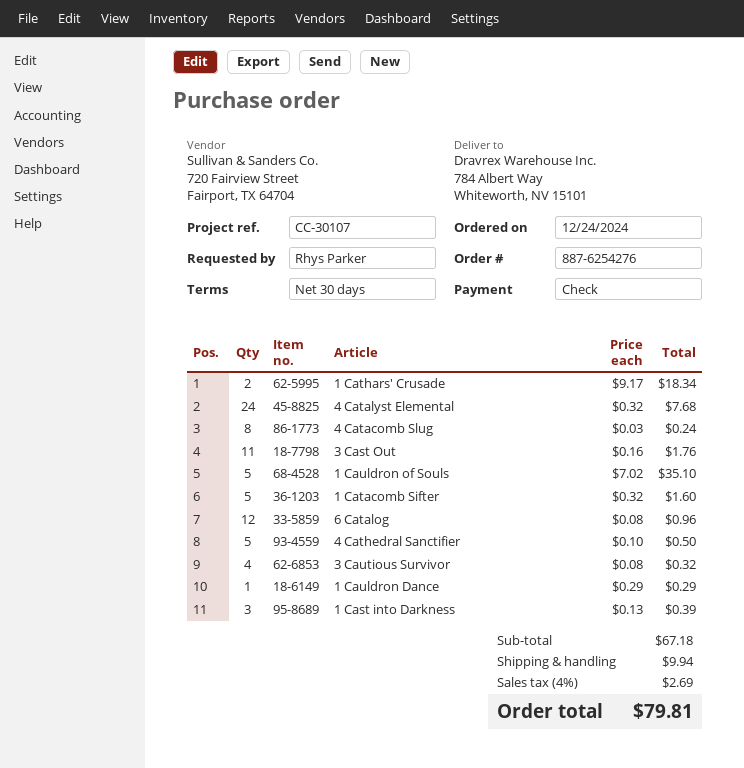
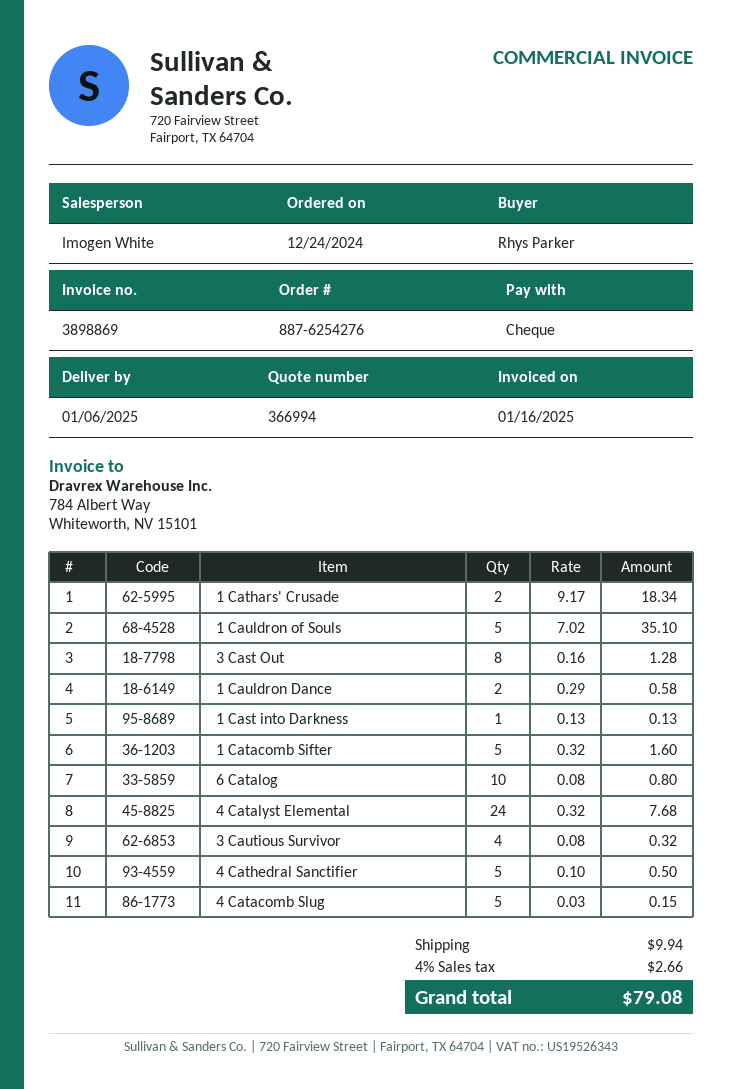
4 Catacomb Slug: 8 x 0.03 = 0.24 -> 5 x 0.03 = 0.15
3 Cast Out: 11 x 0.16 = 1.76 -> 8 x 0.16 = 1.28
6 Catalog: 12 x 0.08 = 0.96 -> 10 x 0.08 = 0.80
1 Cauldron Dance: 1 x 0.29 = 0.29 -> 2 x 0.29 = 0.58
1 Cast into Darkness: 3 x 0.13 = 0.39 -> 1 x 0.13 = 0.13
tax: 4% = 2.69 -> 4% = 2.66
total: 79.81 -> 79.08

